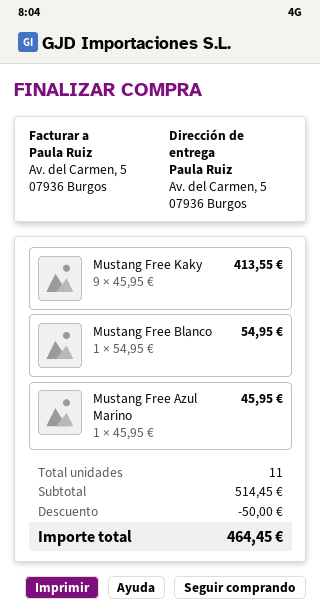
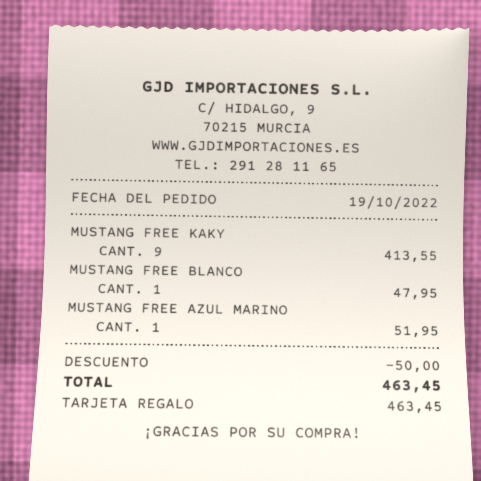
Mustang Free Blanco: 1 for 54.95 -> 1 for 47.95
Mustang Free Azul Marino: 1 for 45.95 -> 1 for 51.95
total: 464.45 -> 463.45

